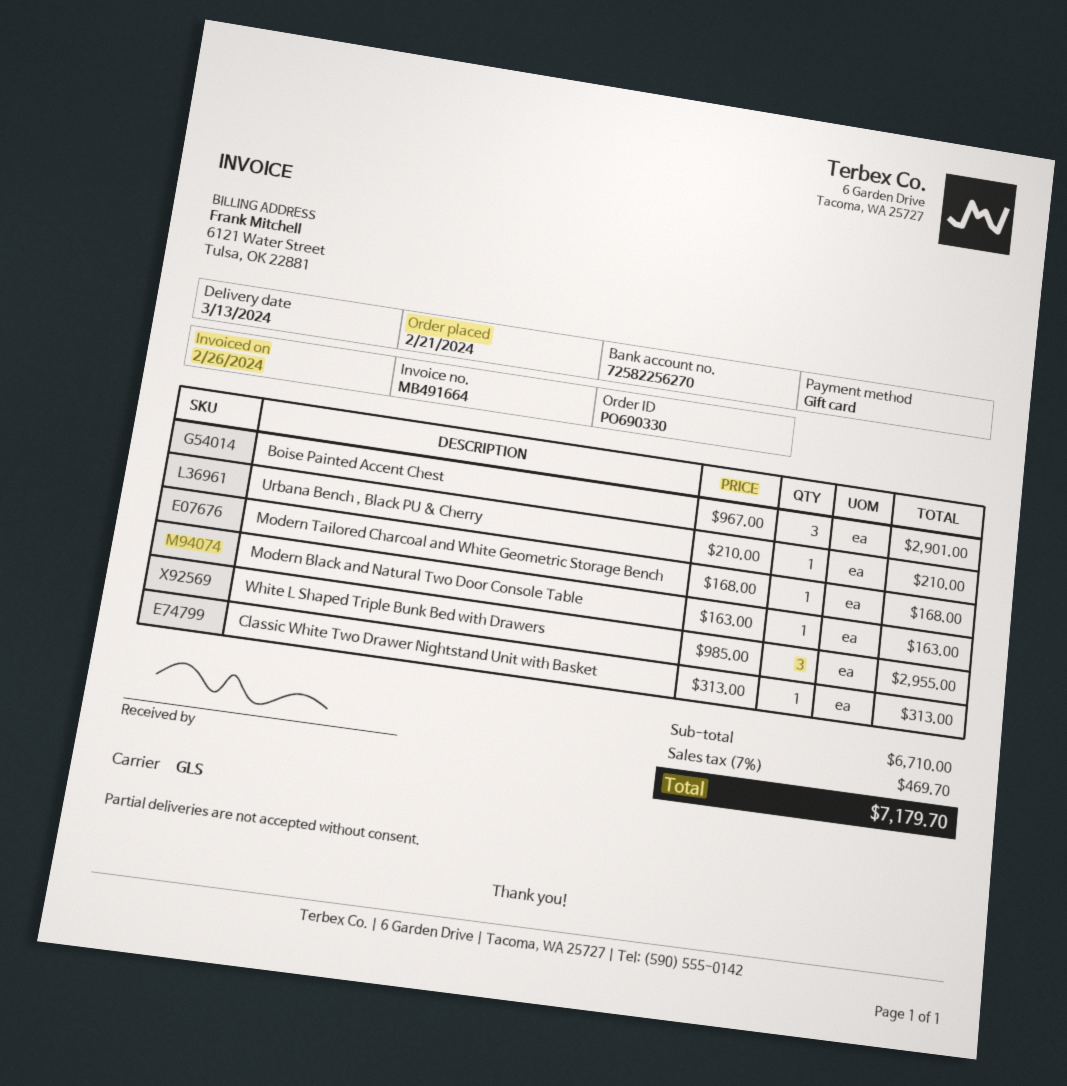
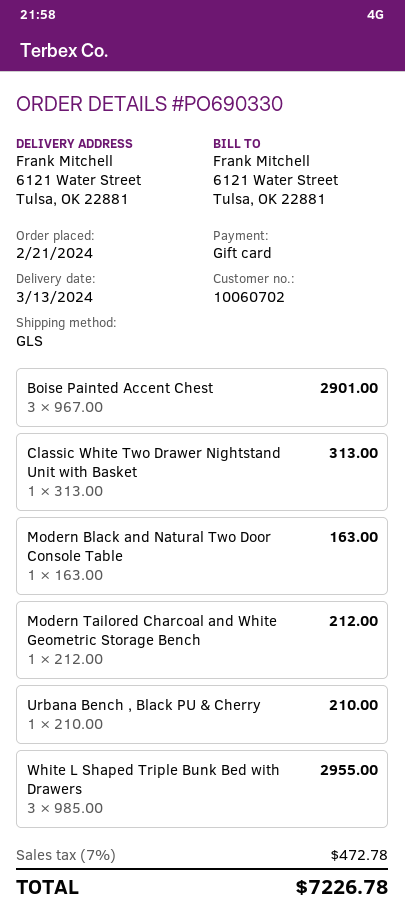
Modern Tailored Charcoal and White Geometric Storage Bench: 1 x 168.00 = 168.00 -> 1 x 212.00 = 212.00
tax: 7% = 469.70 -> 7% = 472.78
total: 7179.70 -> 7226.78

